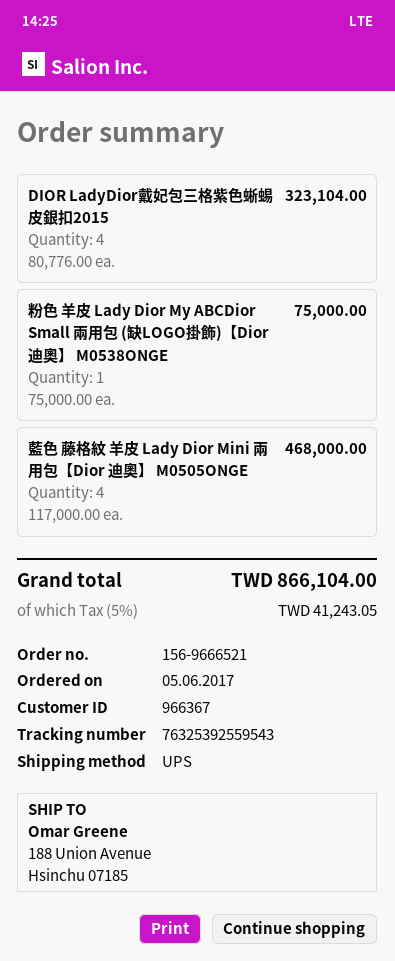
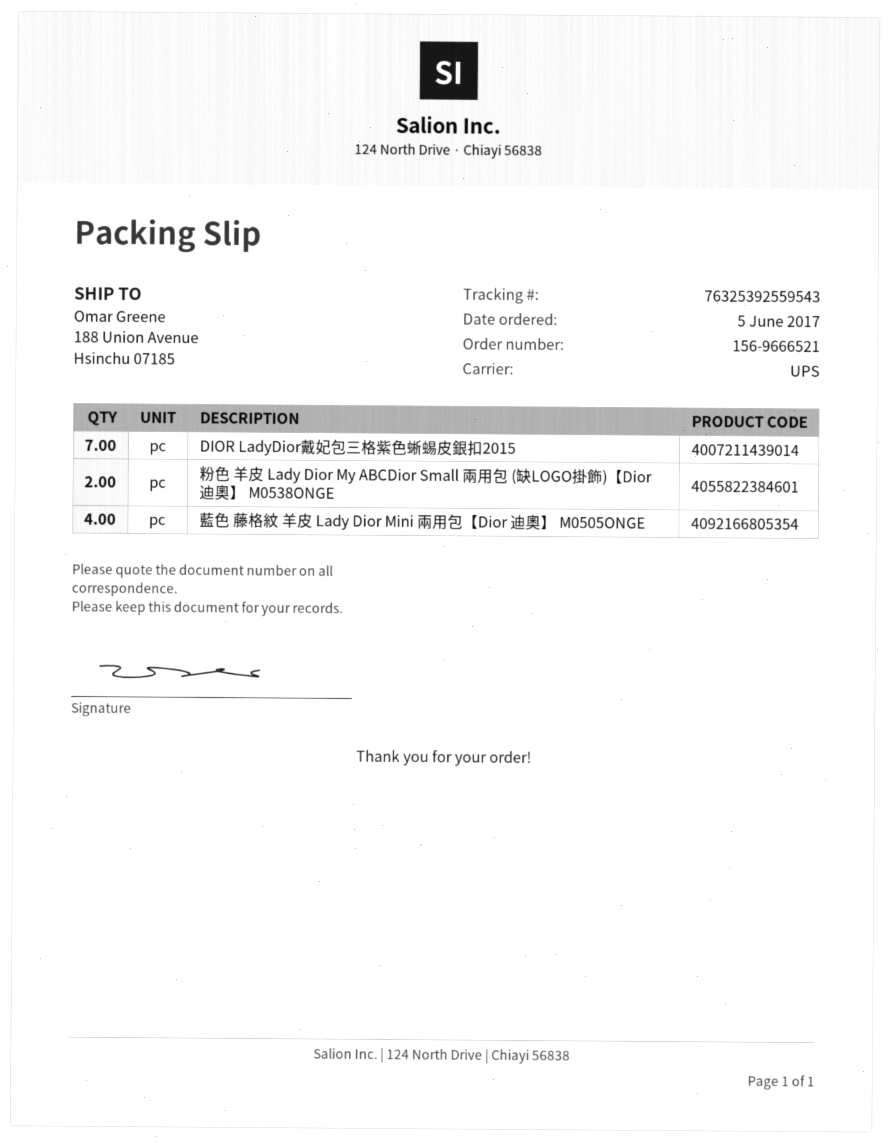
DIOR LadyDior戴妃包三格紫色蜥蜴皮銀扣2015: 4 -> 7
粉色 羊皮 Lady Dior My ABCDior Small 兩用包 (缺LOGO掛飾)【Dior 迪奧】 M0538ONGE: 1 -> 2

